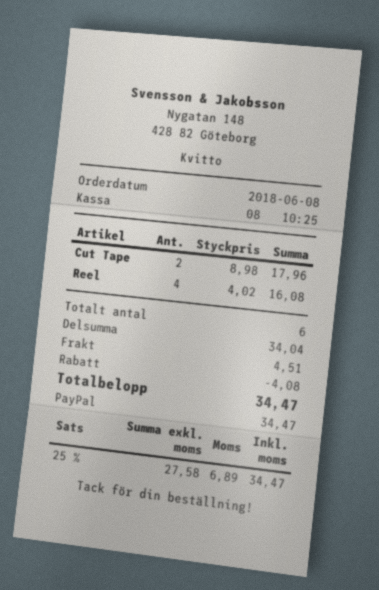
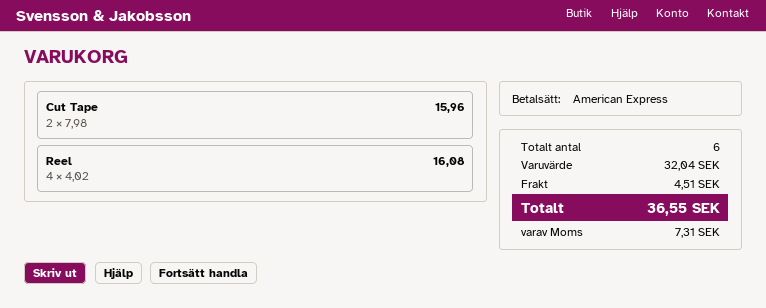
payment method: PayPal -> American Express
Cut Tape: 2 x 8.98 = 17.96 -> 2 x 7.98 = 15.96
subtotal: 34.04 -> 32.04
discount: 4.08 -> none
tax: 6.89 -> 7.31
total: 34.47 -> 36.55

